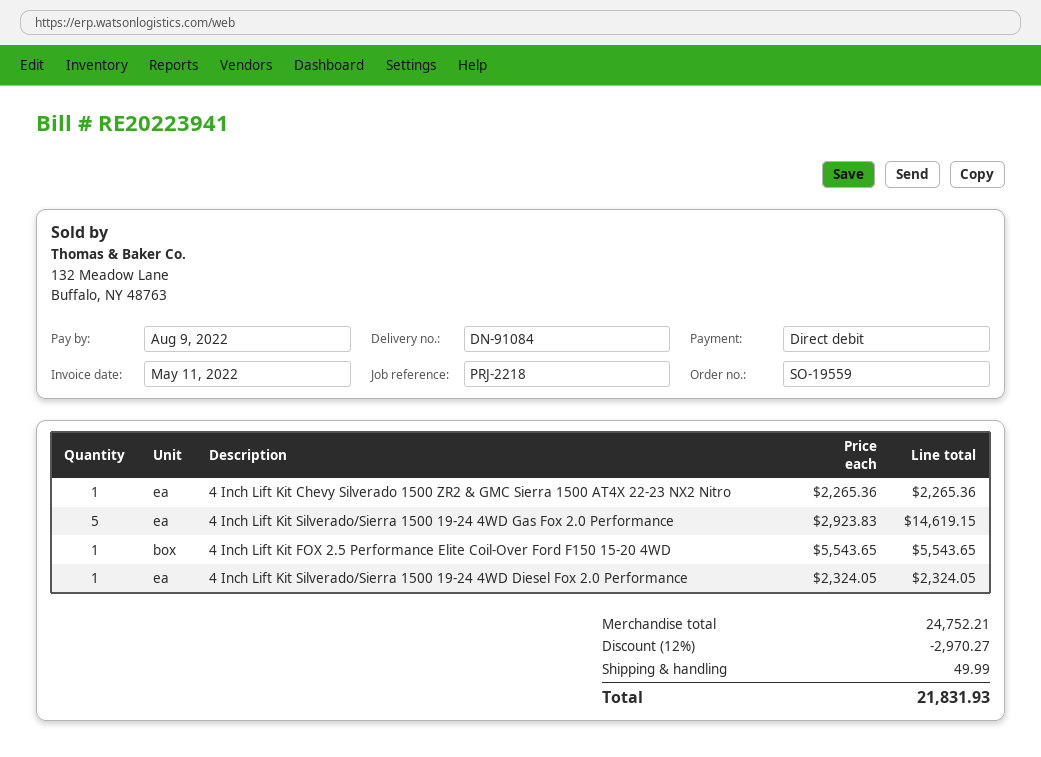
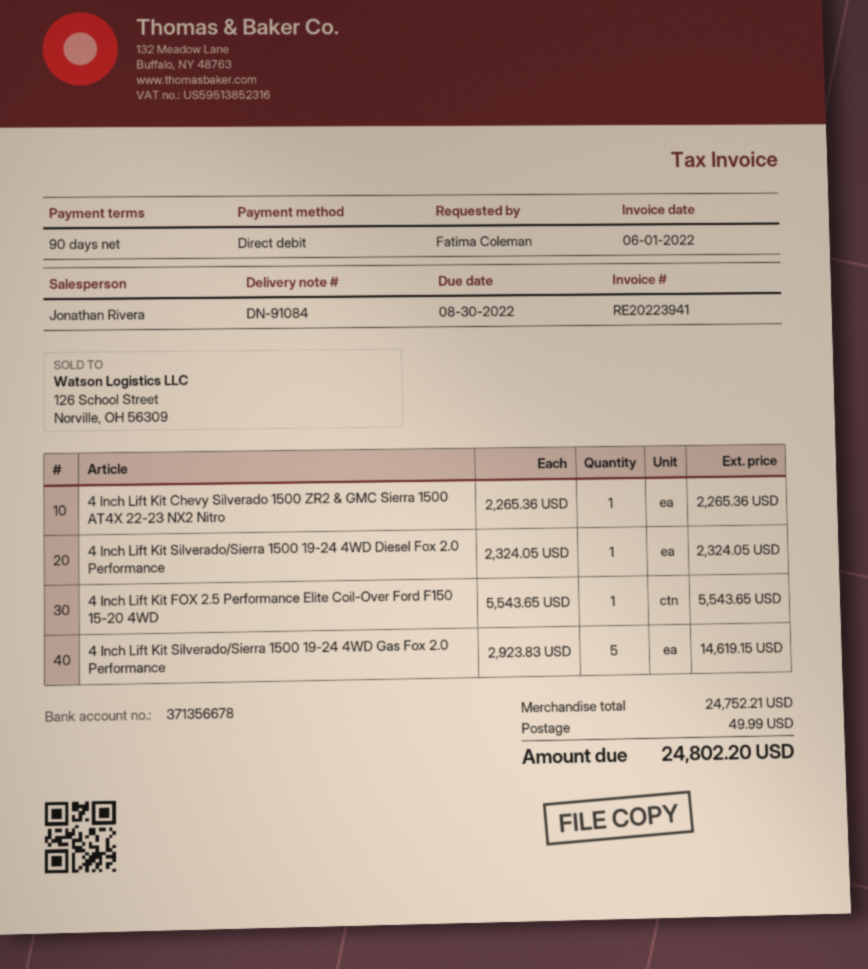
invoice date: 2022-05-11 -> 2022-06-01
due date: 2022-08-09 -> 2022-08-30
discount: 12% = 2970.27 -> none
total: 21831.93 -> 24802.20

